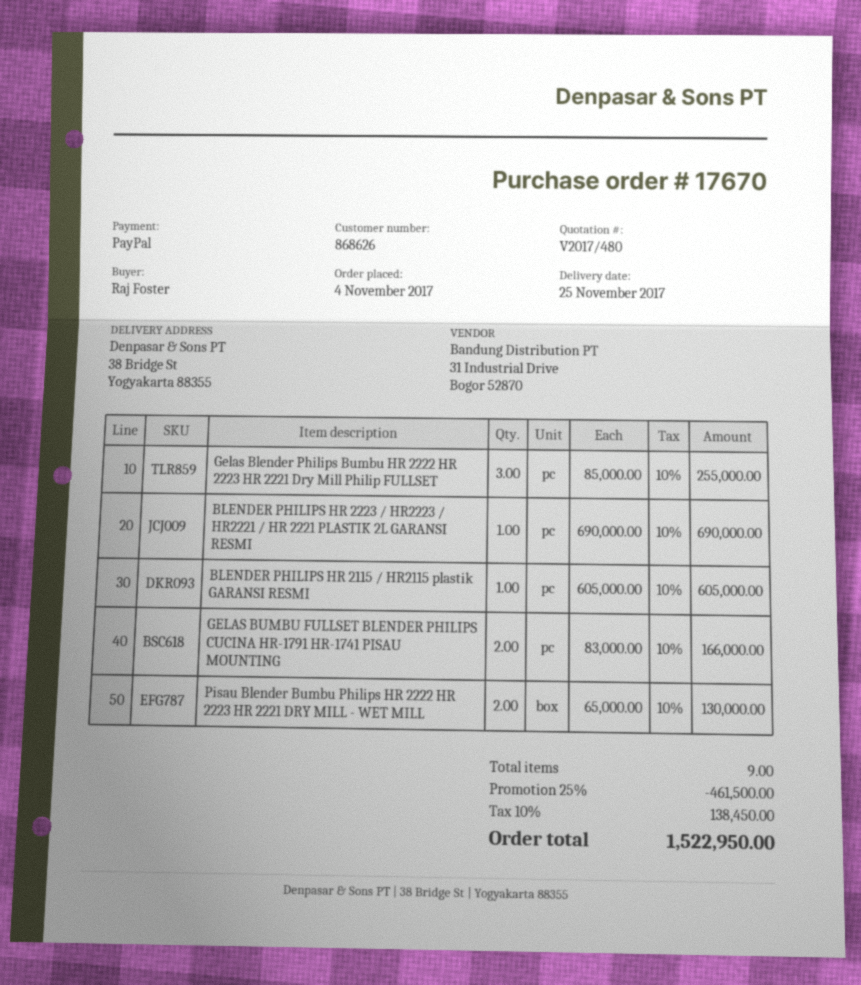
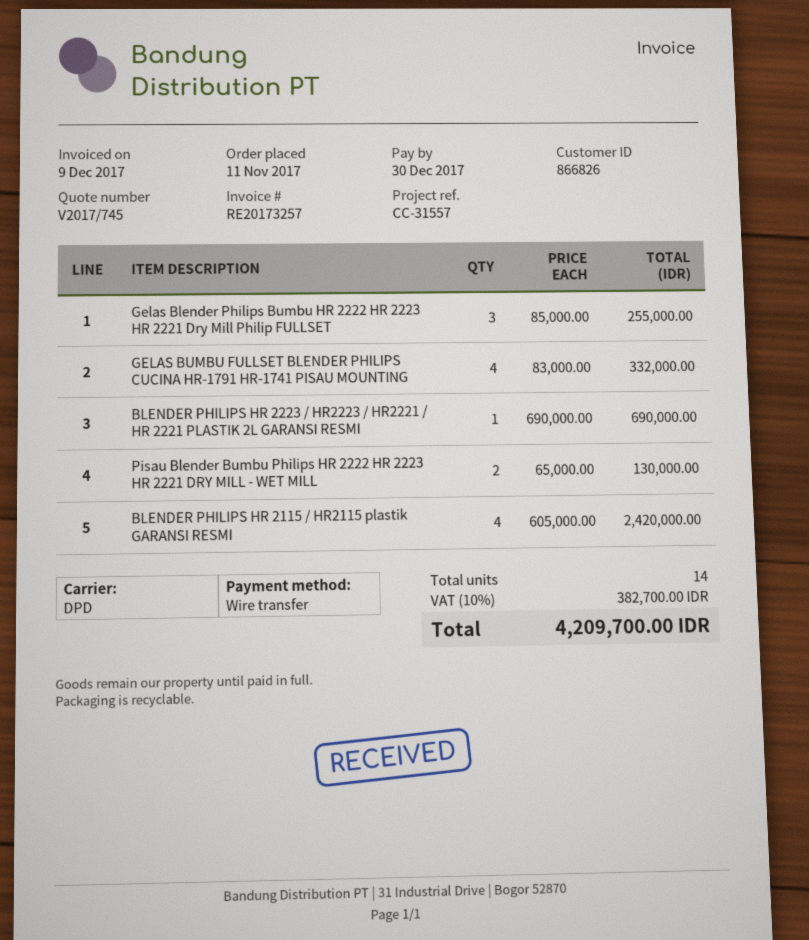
quote number: V2017/480 -> V2017/745
order date: 2017-11-04 -> 2017-11-11
customer number: 868626 -> 866826
payment method: PayPal -> bank transfer
BLENDER PHILIPS HR 2115 / HR2115 plastik GARANSI RESMI: 1 x 605000.00 = 605000.00 -> 4 x 605000.00 = 2420000.00
GELAS BUMBU FULLSET BLENDER PHILIPS CUCINA HR-1791 HR-1741 PISAU MOUNTING: 2 x 83000.00 = 166000.00 -> 4 x 83000.00 = 332000.00
total quantity: 9 -> 14
discount: 25% = 461500.00 -> none
tax: 10% = 138450.00 -> 10% = 382700.00
total: 1522950.00 -> 4209700.00

